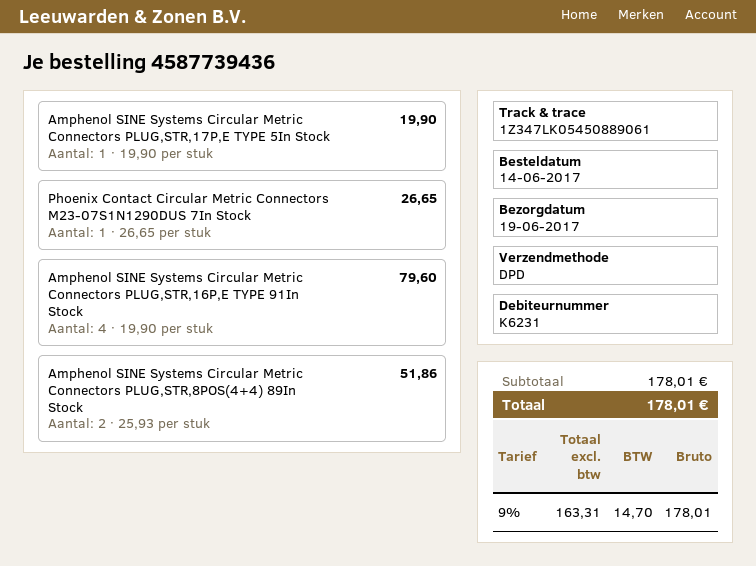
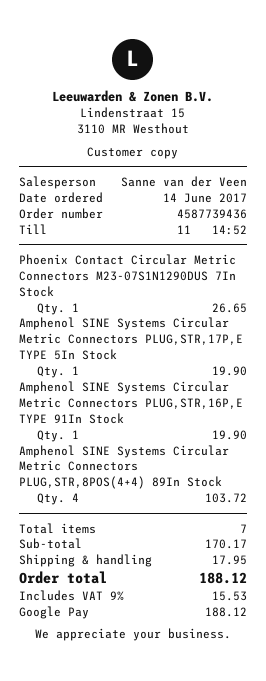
Amphenol SINE Systems Circular Metric Connectors PLUG,STR,16P,E TYPE 91In Stock: 4 for 79.60 -> 1 for 19.90
Amphenol SINE Systems Circular Metric Connectors PLUG,STR,8POS(4+4) 89In Stock: 2 for 51.86 -> 4 for 103.72
subtotal: 178.01 -> 170.17
shipping: none -> 17.95
tax: 9% = 14.70 -> 9% = 15.53
total: 178.01 -> 188.12

